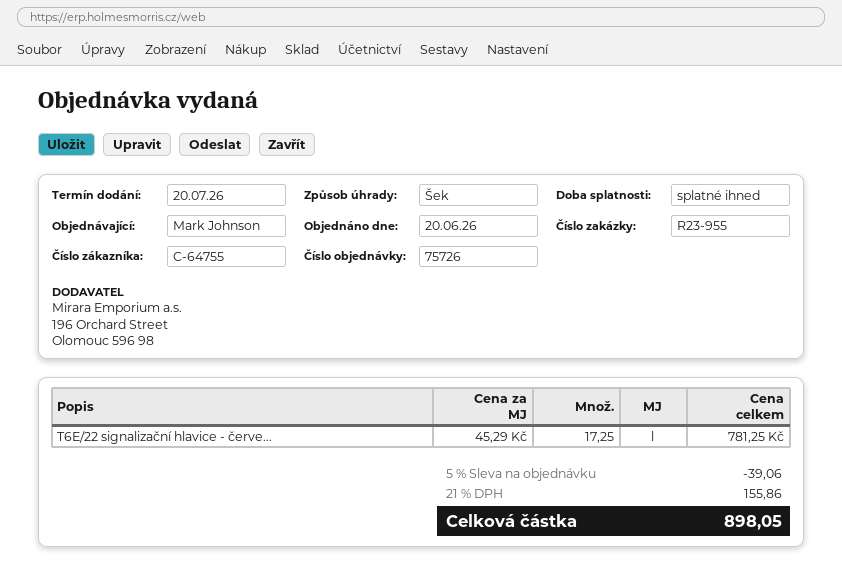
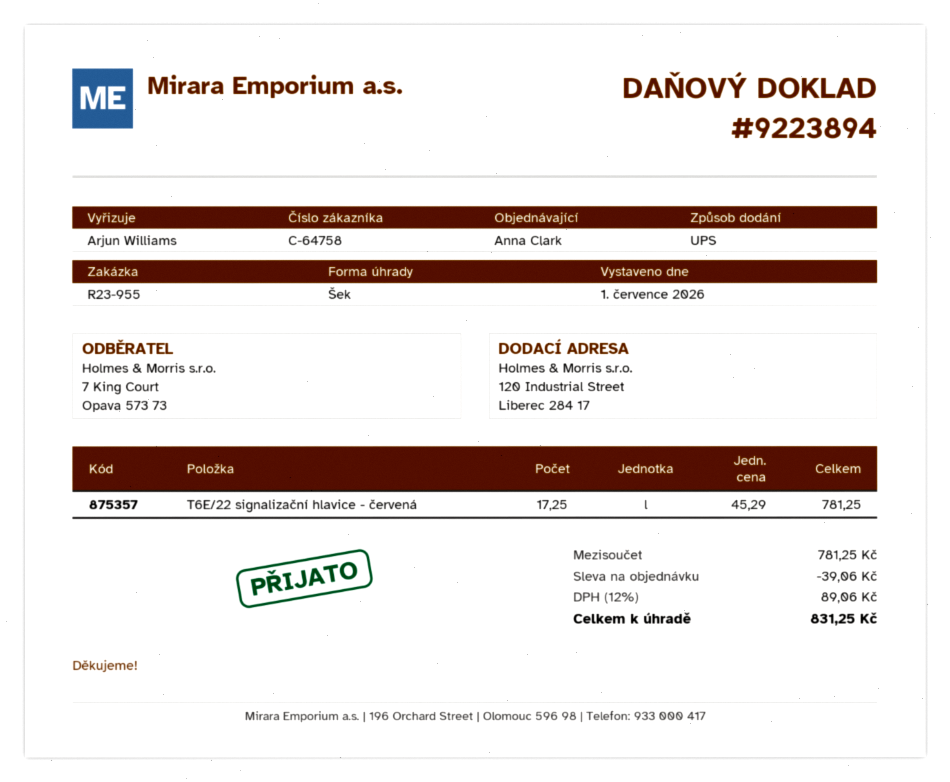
customer number: C-64755 -> C-64758
ordered by: Mark Johnson -> Anna Clark
tax: 21% = 155.86 -> 12% = 89.06
total: 898.05 -> 831.25

